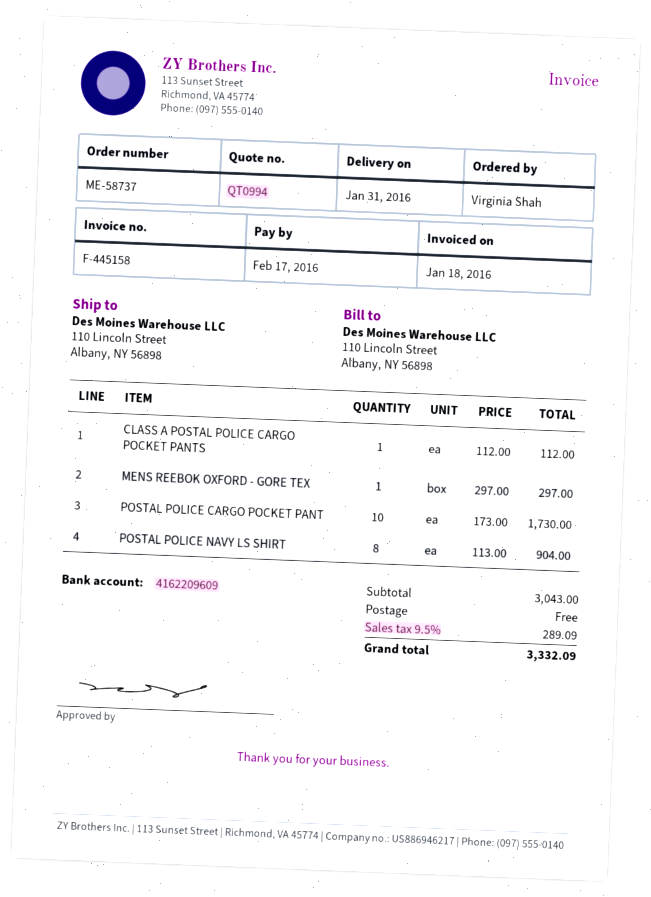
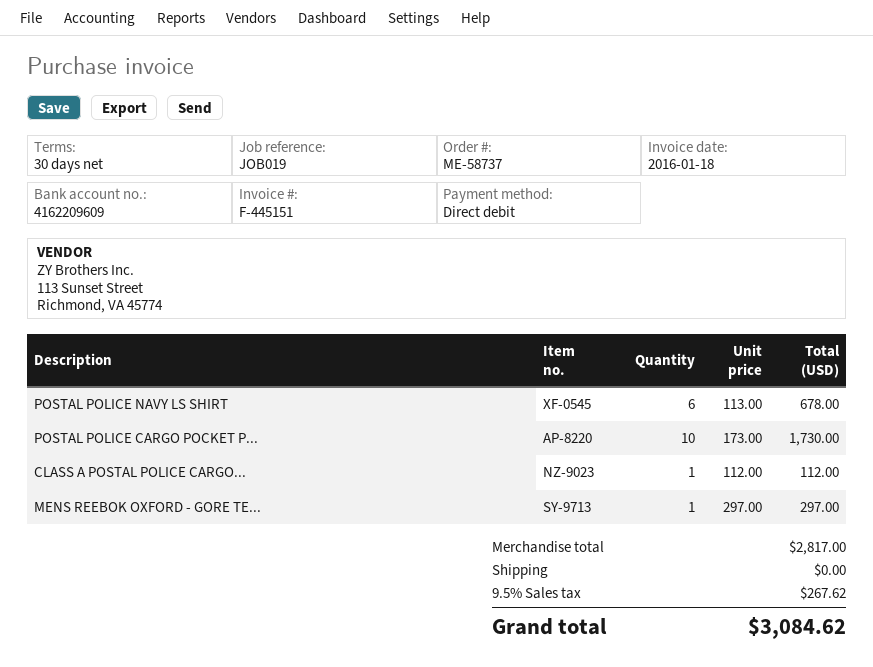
invoice number: F-445158 -> F-445151
POSTAL POLICE NAVY LS SHIRT: 8 x 113.00 = 904.00 -> 6 x 113.00 = 678.00
subtotal: 3043.00 -> 2817.00
tax: 9.5% = 289.09 -> 9.5% = 267.62
total: 3332.09 -> 3084.62

